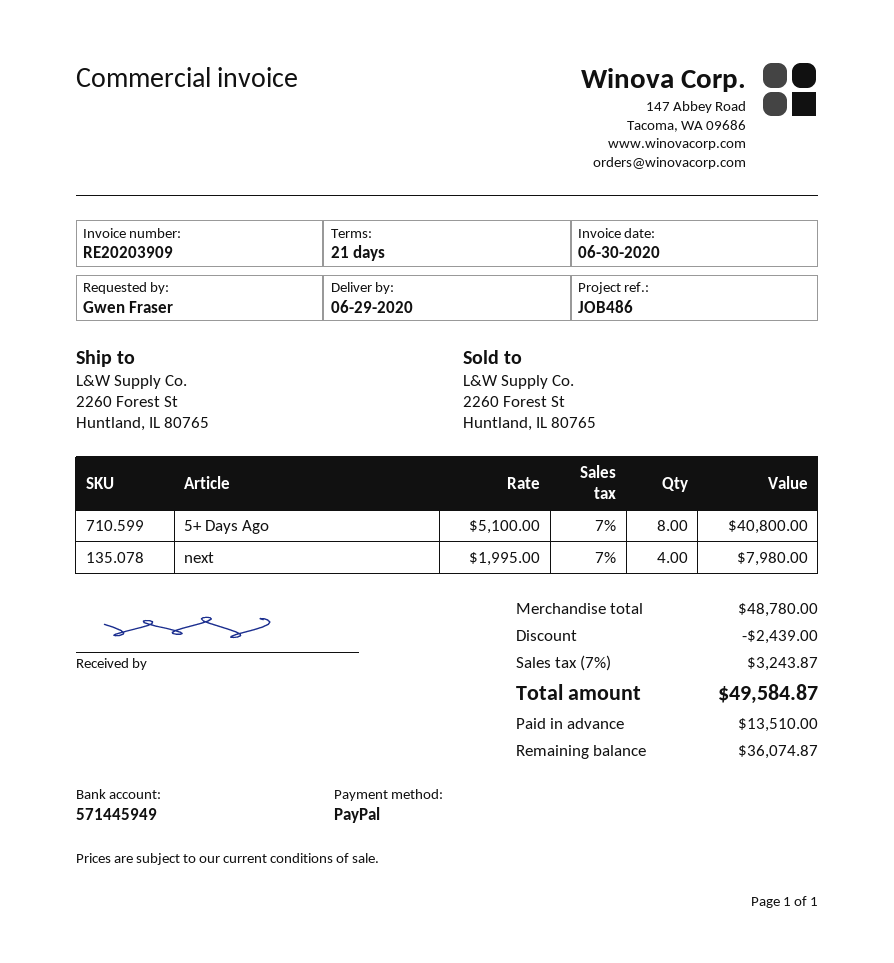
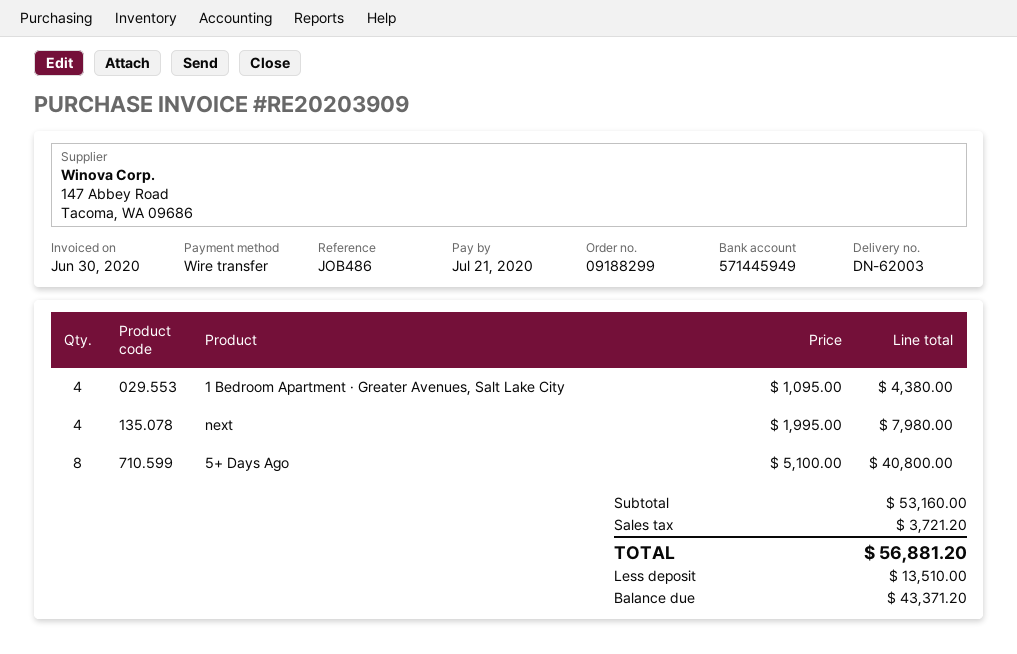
payment method: PayPal -> bank transfer
1 Bedroom Apartment · Greater Avenues, Salt Lake City: none -> 4 x 1095.00 = 4380.00
subtotal: 48780.00 -> 53160.00
discount: 2439.00 -> none
tax: 3243.87 -> 3721.20
total: 49584.87 -> 56881.20
balance: 36074.87 -> 43371.20

